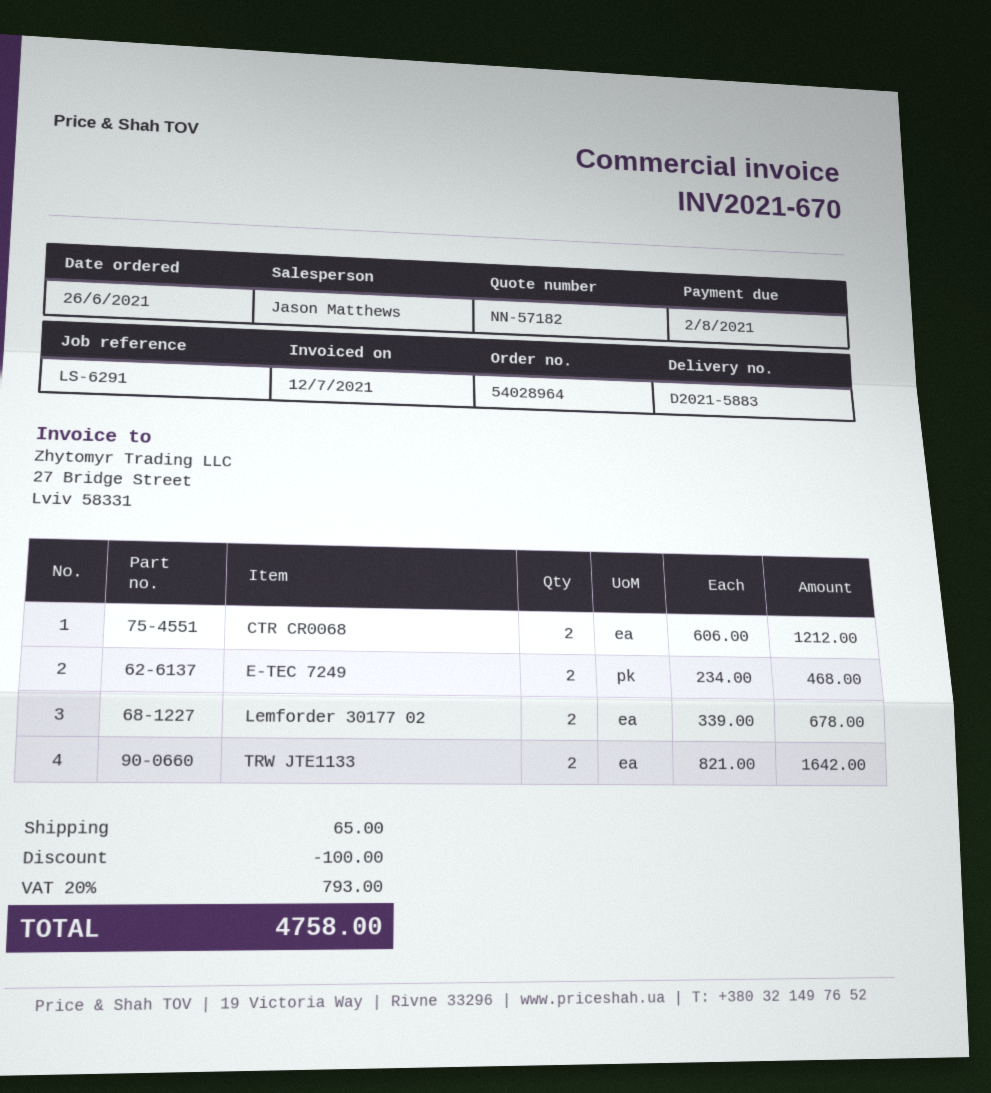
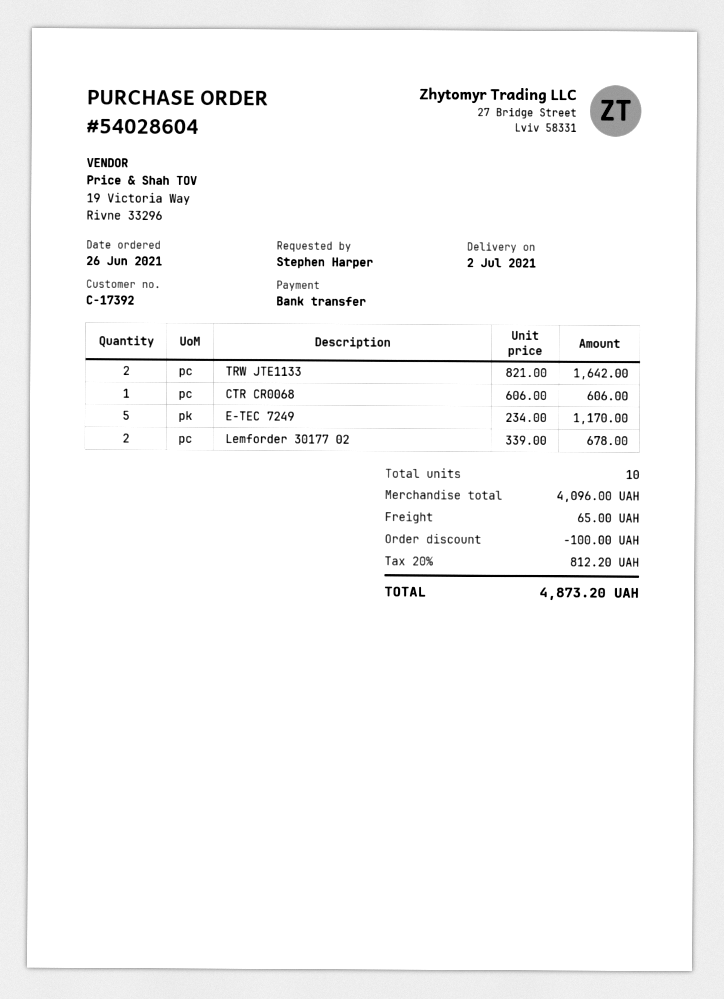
order number: 54028964 -> 54028604
CTR CR0068: 2 x 606.00 = 1212.00 -> 1 x 606.00 = 606.00
E-TEC 7249: 2 x 234.00 = 468.00 -> 5 x 234.00 = 1170.00
tax: 20% = 793.00 -> 20% = 812.20
total: 4758.00 -> 4873.20

